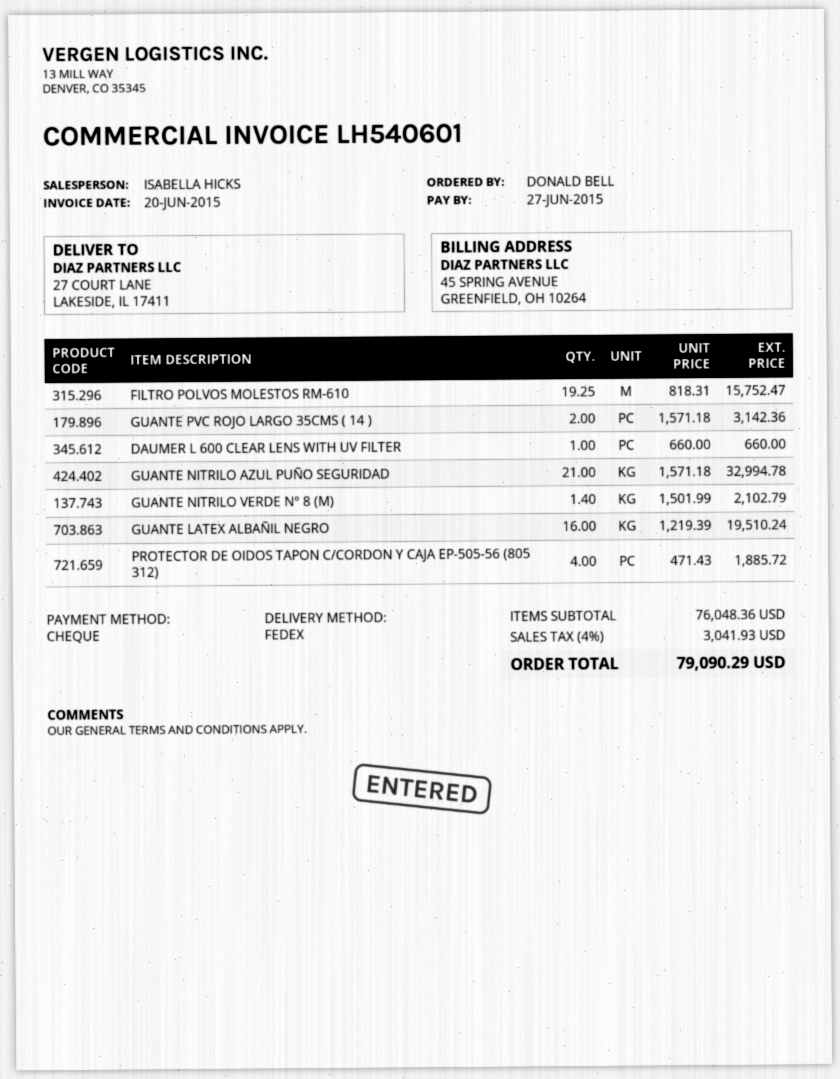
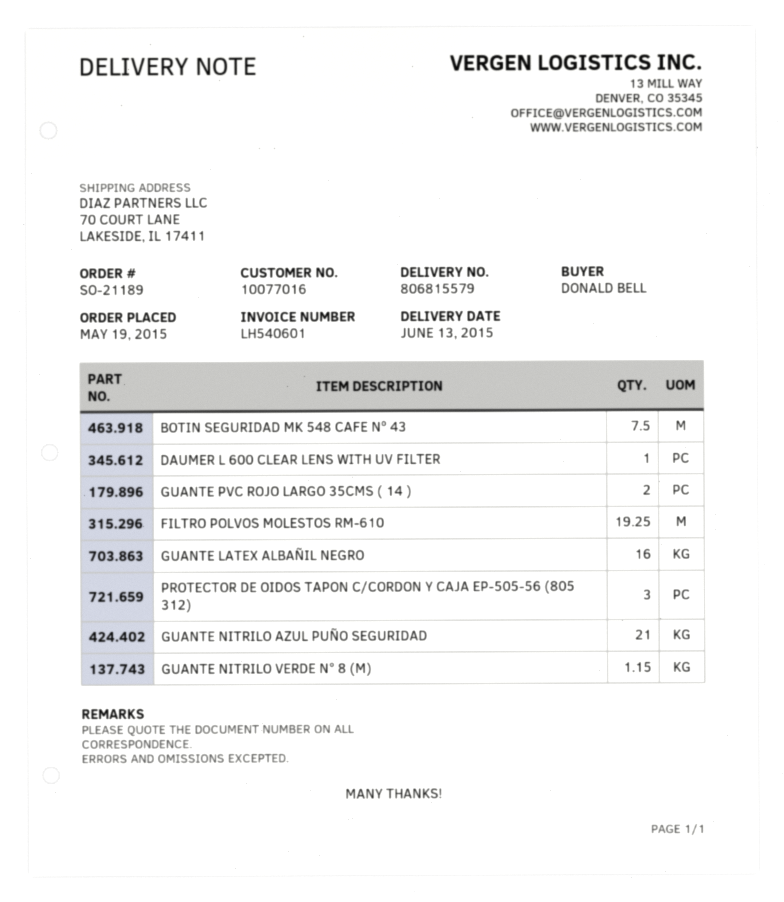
ship to: 27 COURT LANE, LAKESIDE, IL 17411 -> 70 COURT LANE, LAKESIDE, IL 17411
GUANTE NITRILO VERDE N° 8 (M): 1.4 -> 1.15
PROTECTOR DE OIDOS TAPON C/CORDON Y CAJA EP-505-56 (805 312): 4 -> 3
BOTIN SEGURIDAD MK 548 CAFE Nº 43: none -> 7.5

